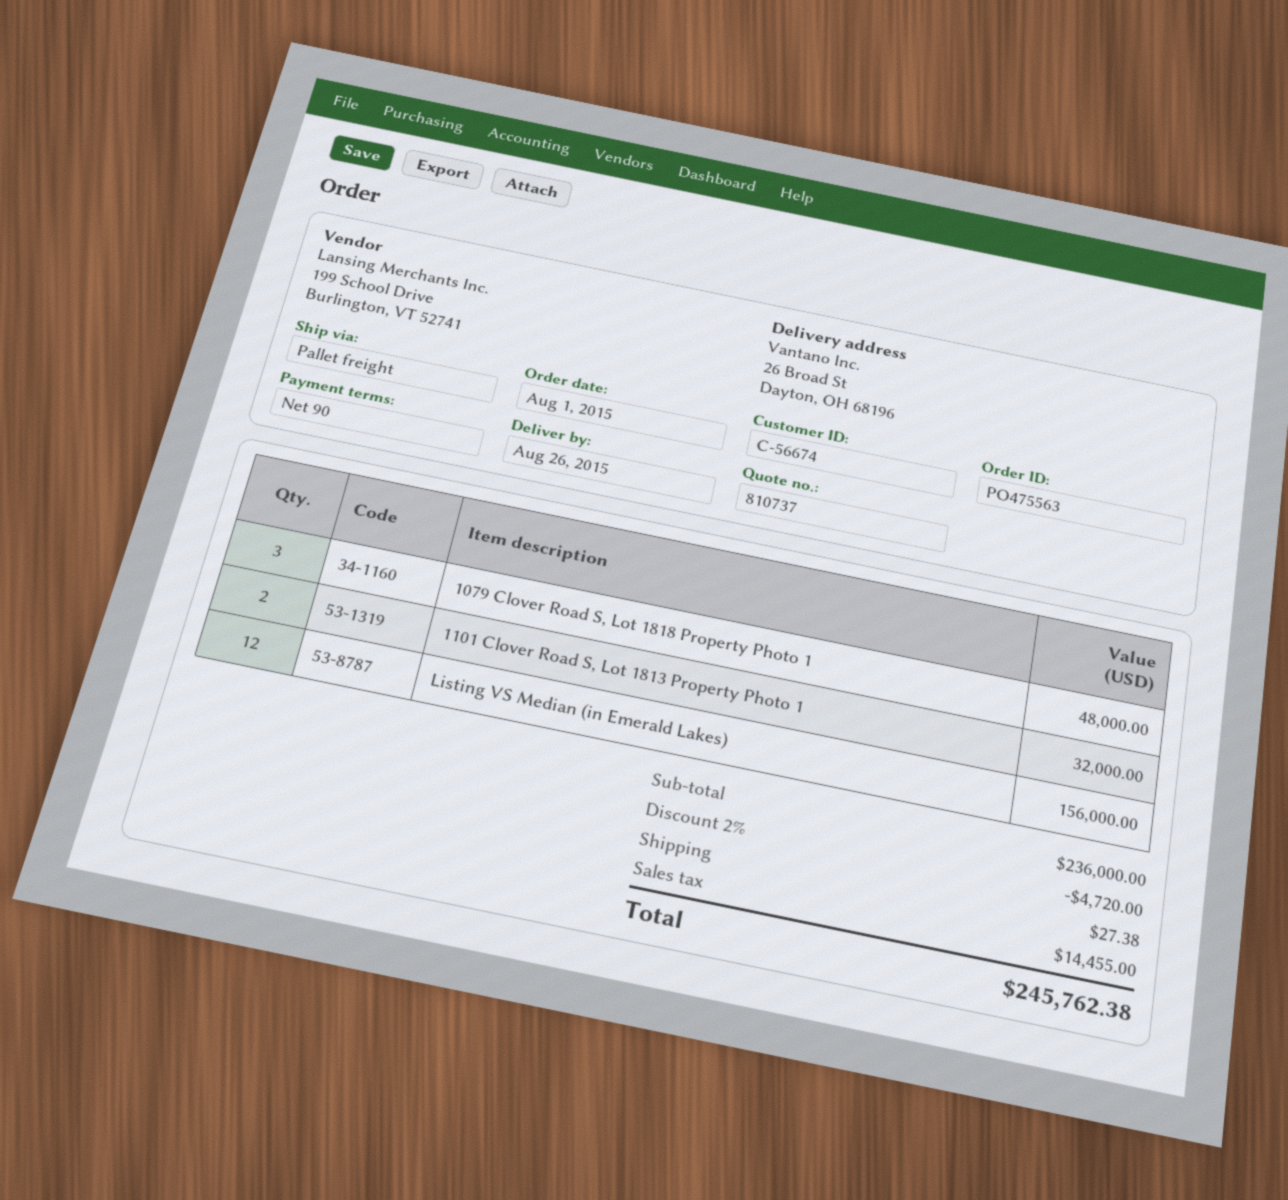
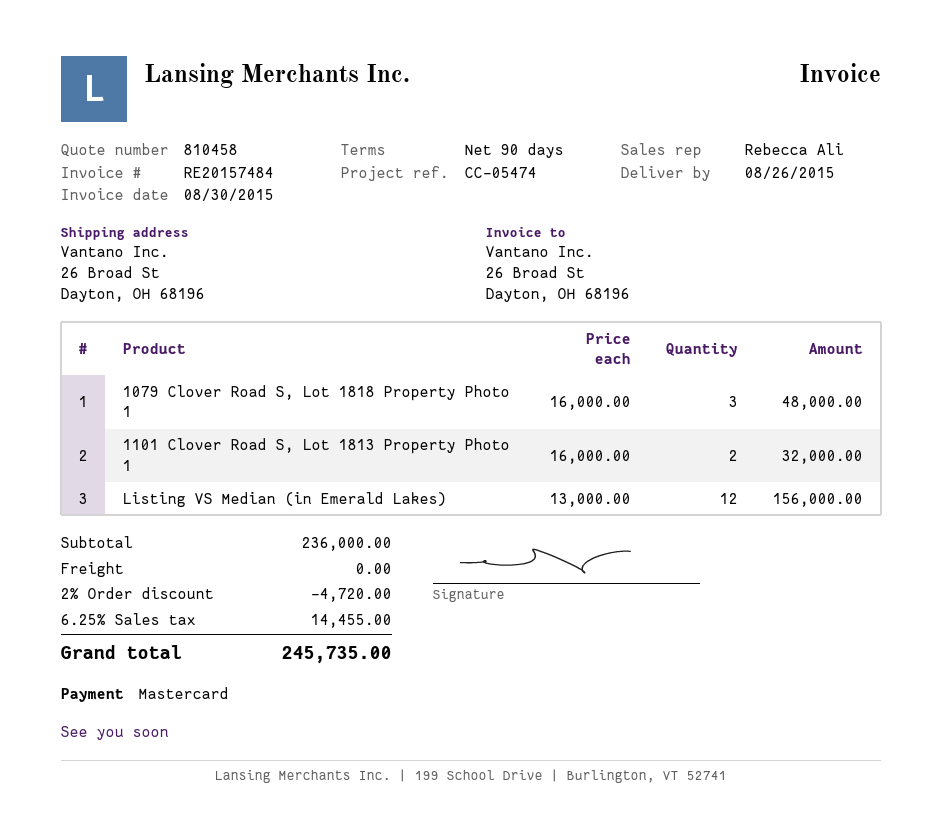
quote number: 810737 -> 810458
shipping: 27.38 -> 0.00
total: 245762.38 -> 245735.00

